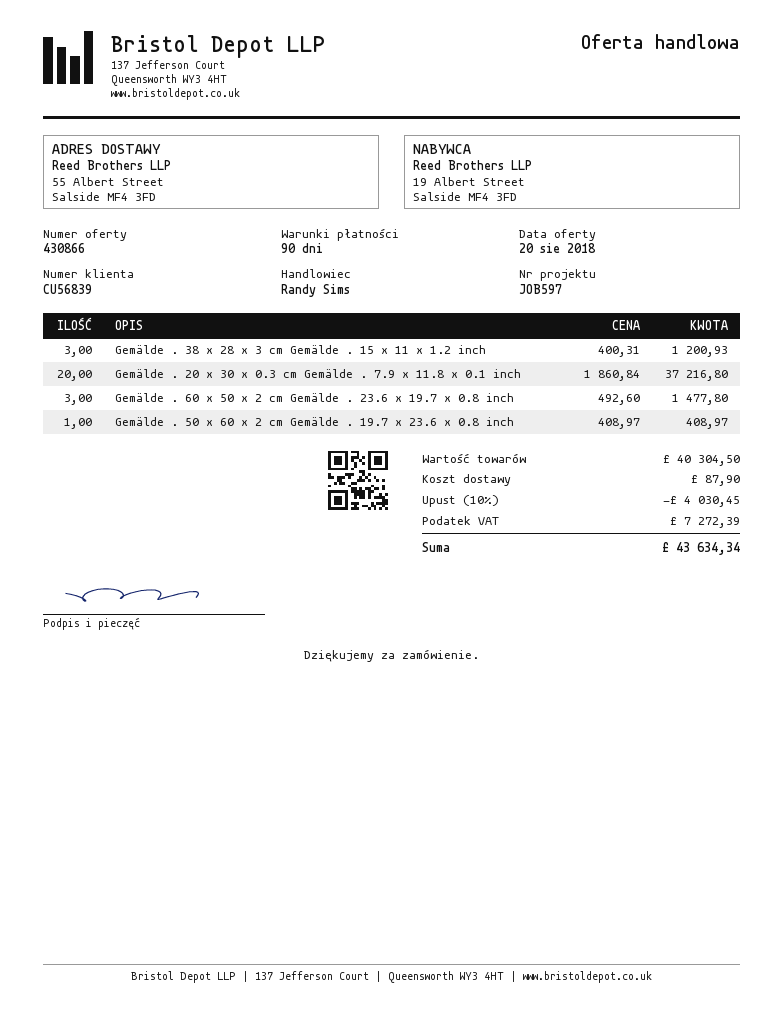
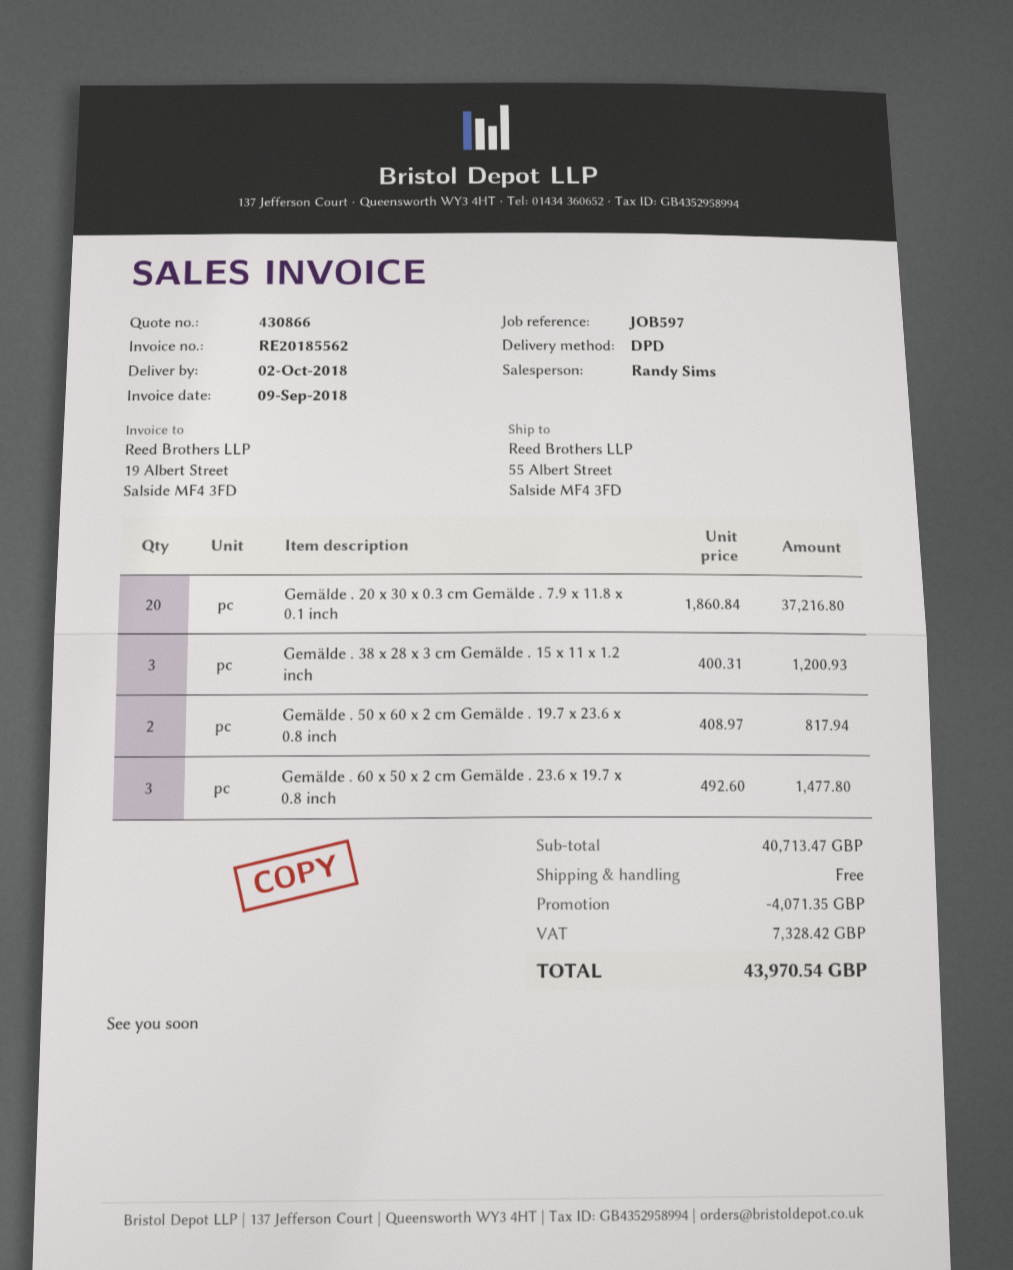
Gemälde . 50 x 60 x 2 cm Gemälde . 19.7 x 23.6 x 0.8 inch: 1 x 408.97 = 408.97 -> 2 x 408.97 = 817.94
subtotal: 40304.50 -> 40713.47
discount: 4030.45 -> 4071.35
shipping: 87.90 -> 0.00
tax: 7272.39 -> 7328.42
total: 43634.34 -> 43970.54

